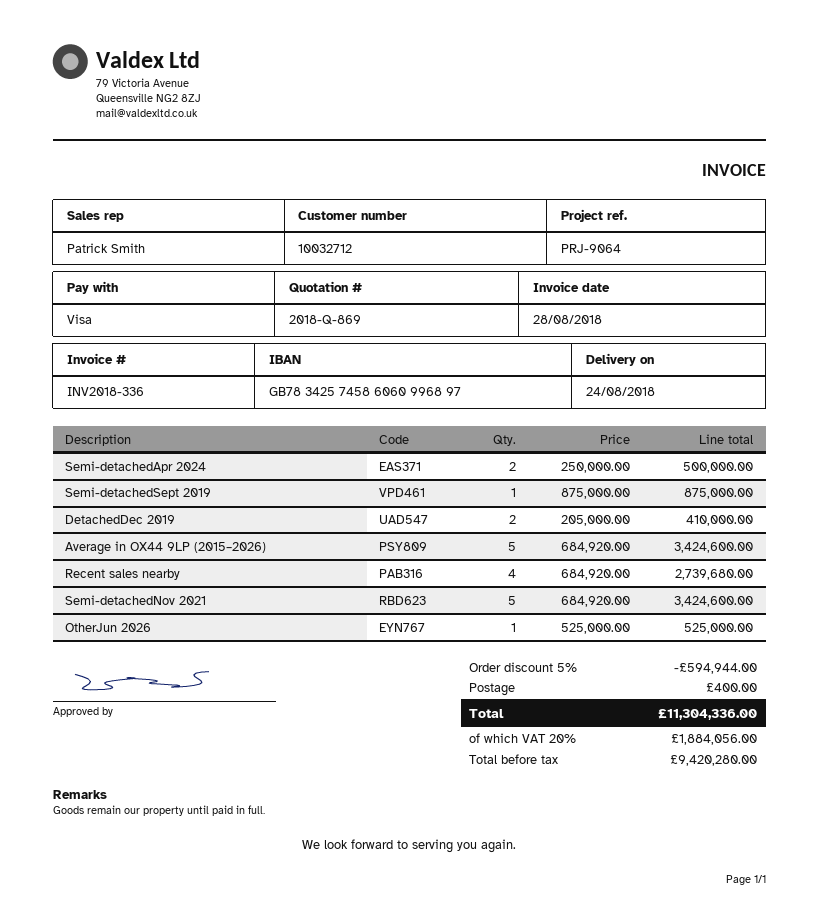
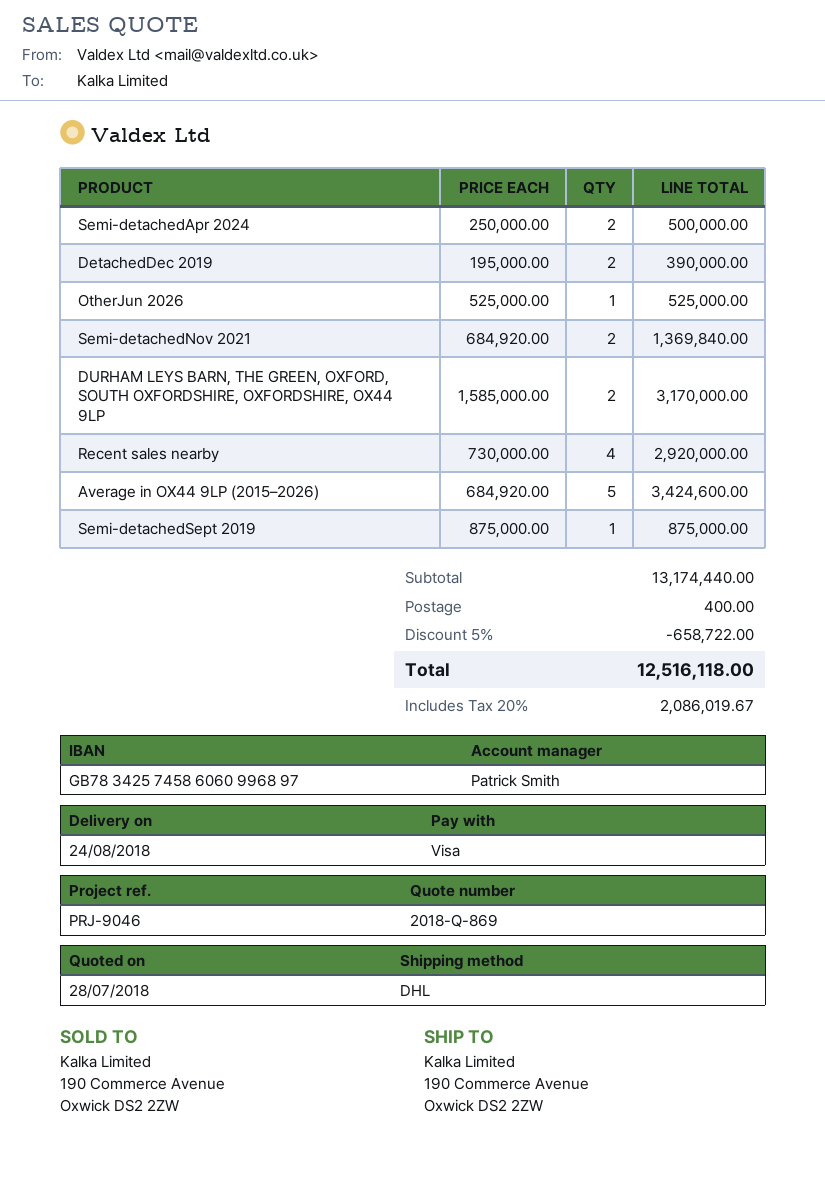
reference: PRJ-9064 -> PRJ-9046
DetachedDec 2019: 2 x 205000.00 = 410000.00 -> 2 x 195000.00 = 390000.00
Recent sales nearby: 4 x 684920.00 = 2739680.00 -> 4 x 730000.00 = 2920000.00
Semi-detachedNov 2021: 5 x 684920.00 = 3424600.00 -> 2 x 684920.00 = 1369840.00
DURHAM LEYS BARN, THE GREEN, OXFORD, SOUTH OXFORDSHIRE, OXFORDSHIRE, OX44 9LP: none -> 2 x 1585000.00 = 3170000.00
discount: 5% = 594944.00 -> 5% = 658722.00
tax: 20% = 1884056.00 -> 20% = 2086019.67
total: 11304336.00 -> 12516118.00

